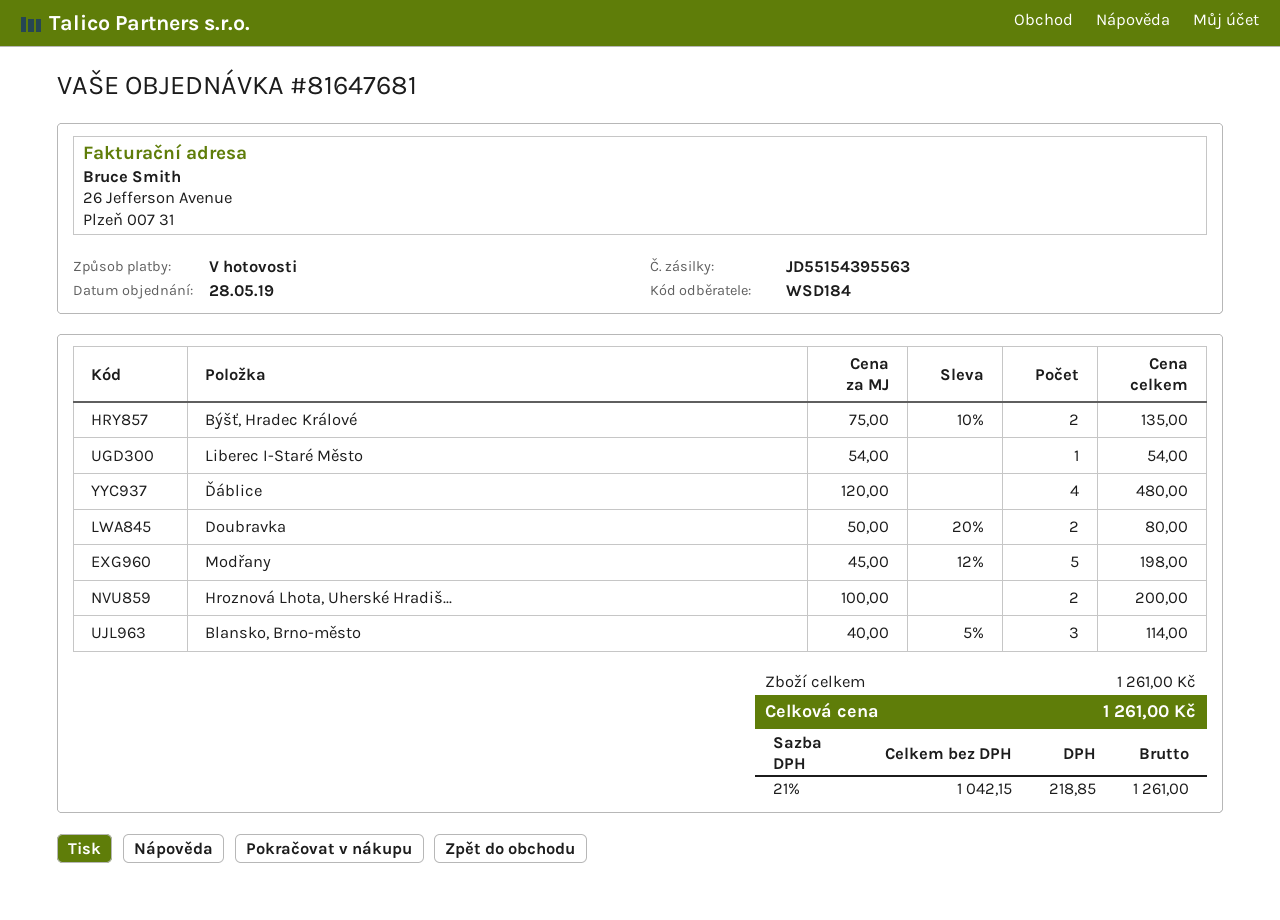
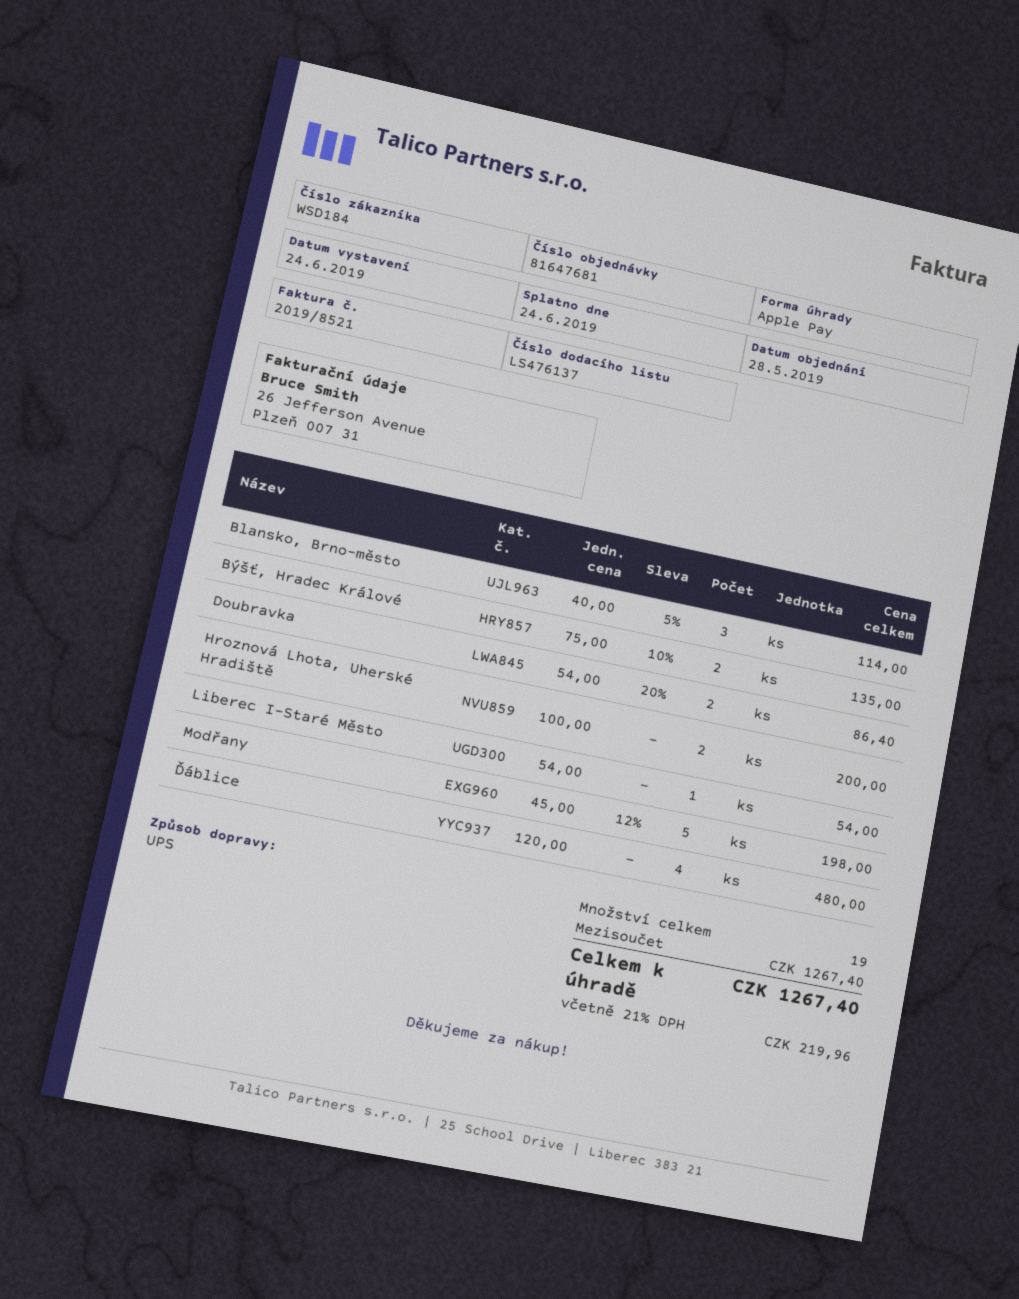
payment method: cash -> Apple Pay
Doubravka: 2 x 50.00 - 20% = 80.00 -> 2 x 54.00 - 20% = 86.40
subtotal: 1261.00 -> 1267.40
tax: 21% = 218.85 -> 21% = 219.96
total: 1261.00 -> 1267.40

